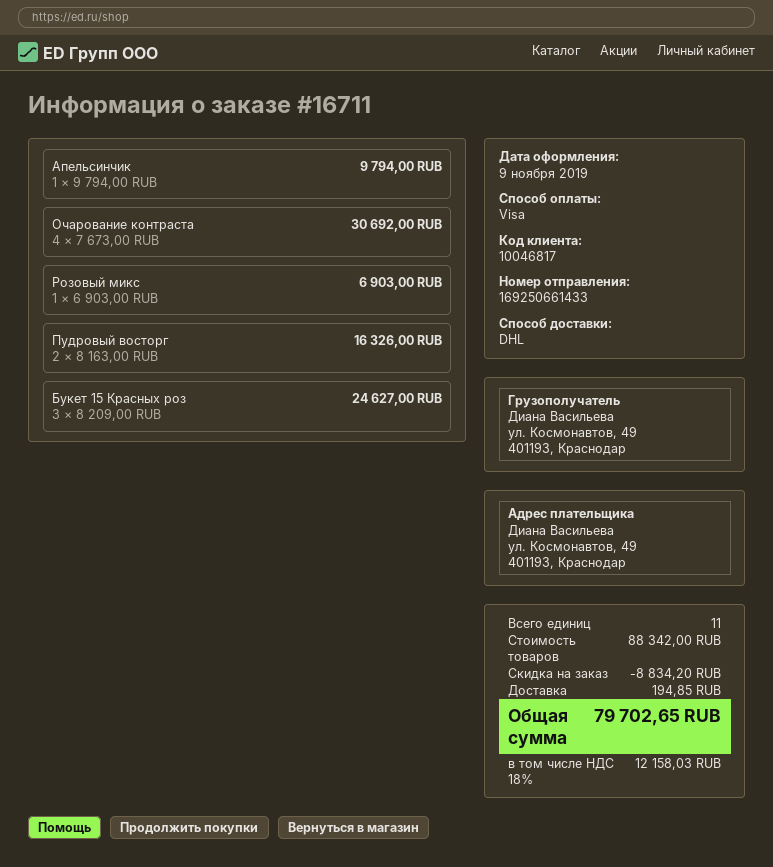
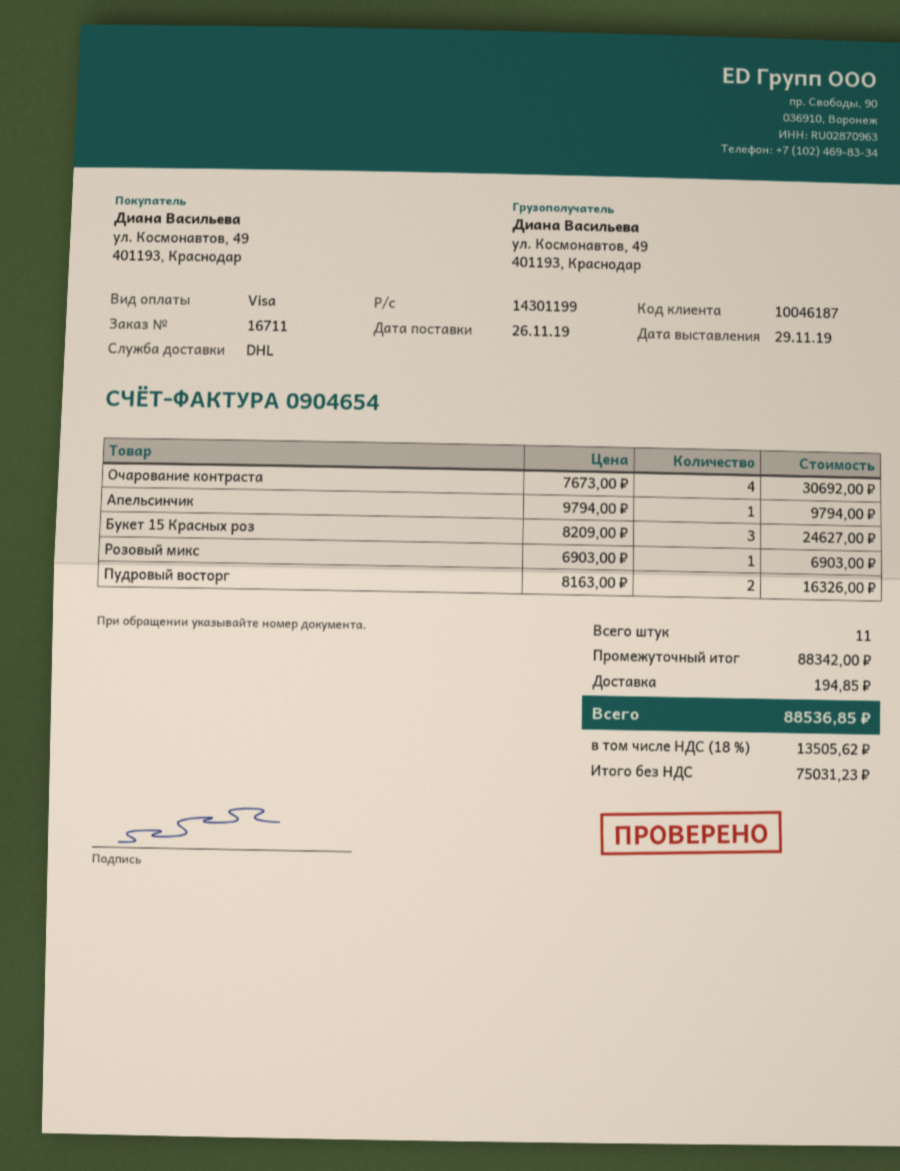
customer number: 10046817 -> 10046187
discount: 8834.20 -> none
tax: 18% = 12158.03 -> 18% = 13505.62
total: 79702.65 -> 88536.85

